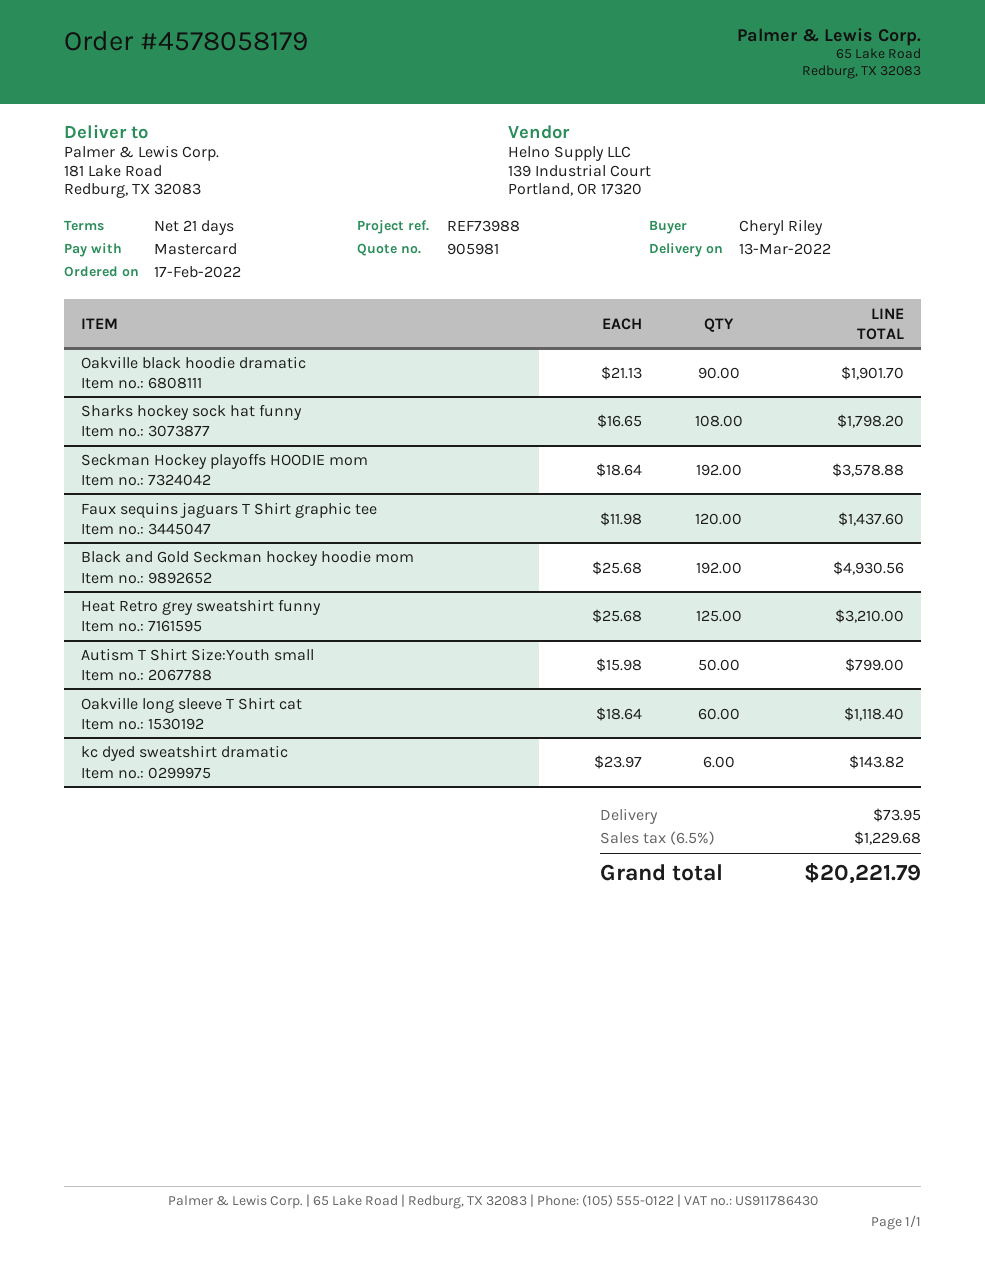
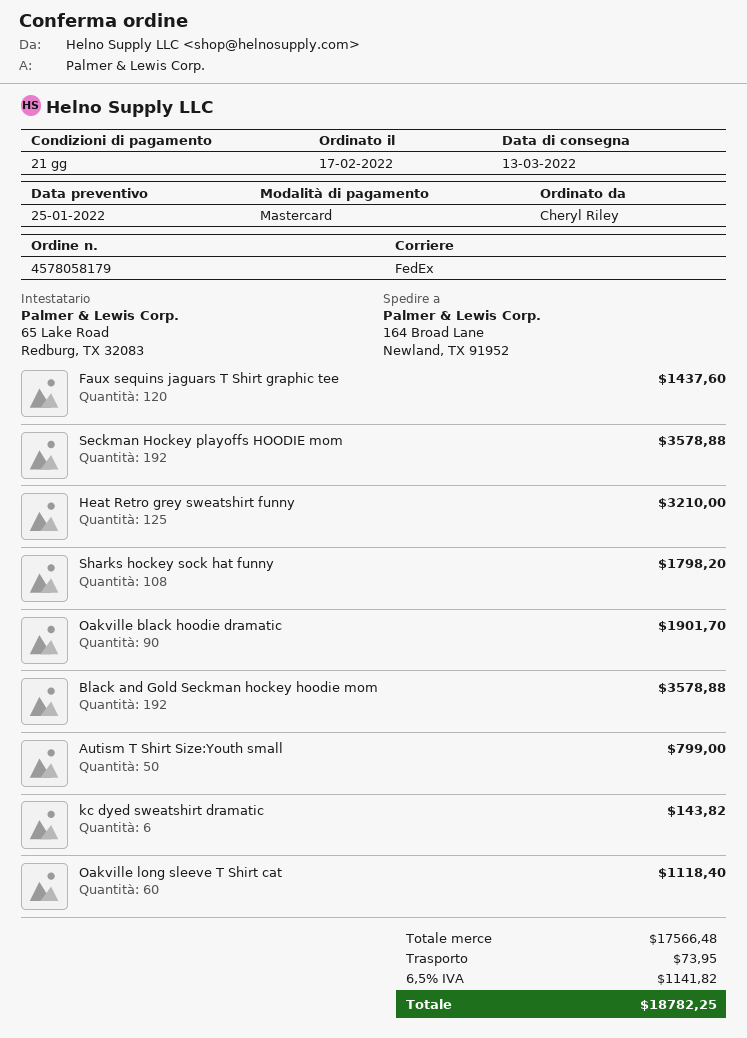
ship to: 181 Lake Road, Redburg, TX 32083 -> 164 Broad Lane, Newland, TX 91952
Black and Gold Seckman hockey hoodie mom: 192 for 4930.56 -> 192 for 3578.88
tax: 6.5% = 1229.68 -> 6.5% = 1141.82
total: 20221.79 -> 18782.25

